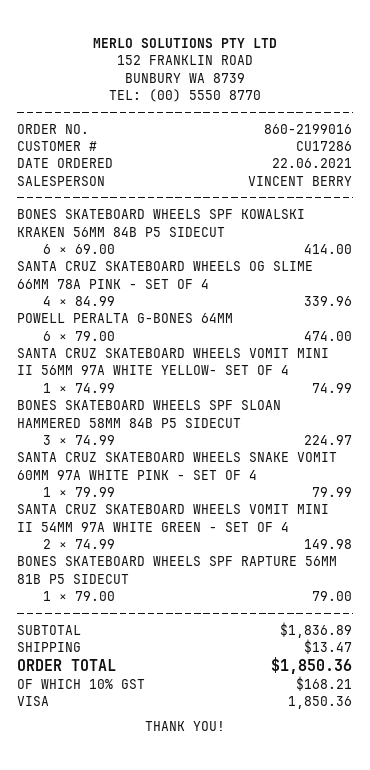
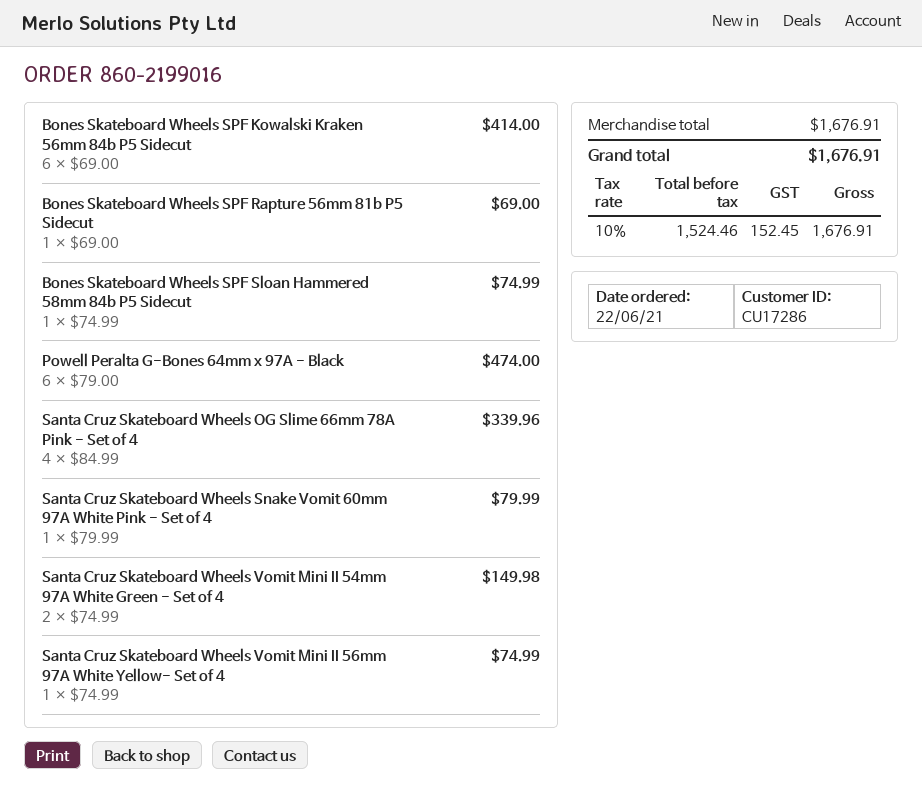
BONES SKATEBOARD WHEELS SPF SLOAN HAMMERED 58MM 84B P5 SIDECUT: 3 x 74.99 = 224.97 -> 1 x 74.99 = 74.99
BONES SKATEBOARD WHEELS SPF RAPTURE 56MM 81B P5 SIDECUT: 1 x 79.00 = 79.00 -> 1 x 69.00 = 69.00
subtotal: 1836.89 -> 1676.91
shipping: 13.47 -> none
tax: 10% = 168.21 -> 10% = 152.45
total: 1850.36 -> 1676.91

